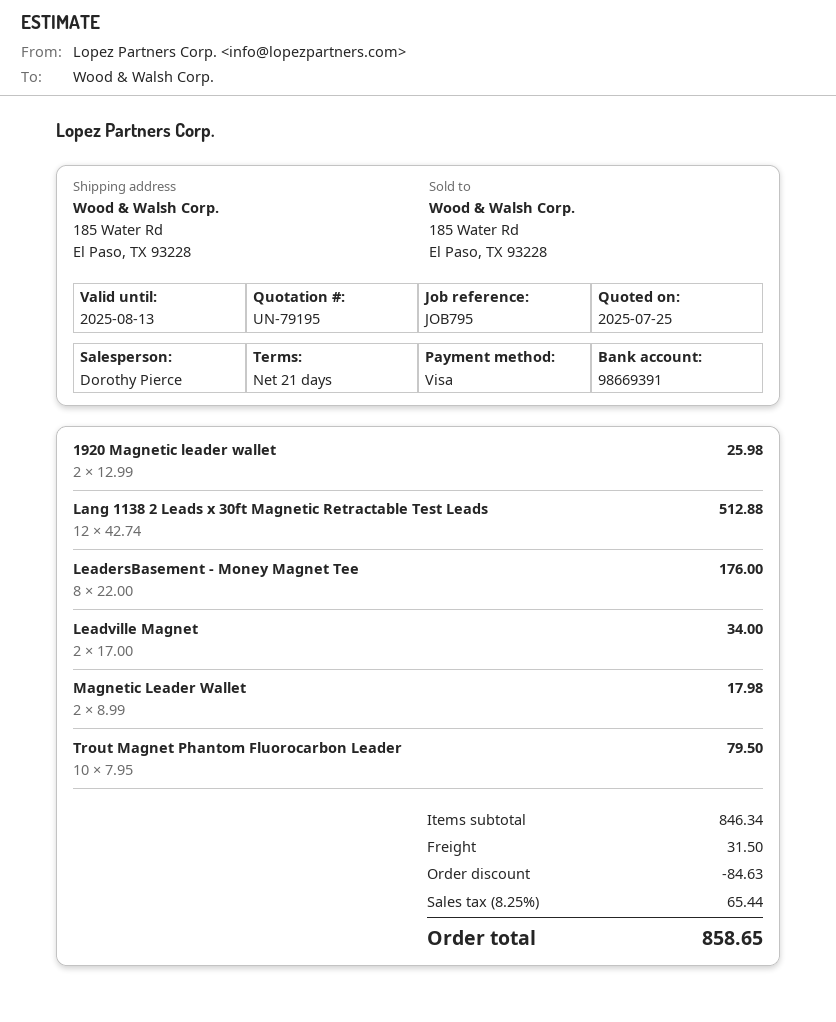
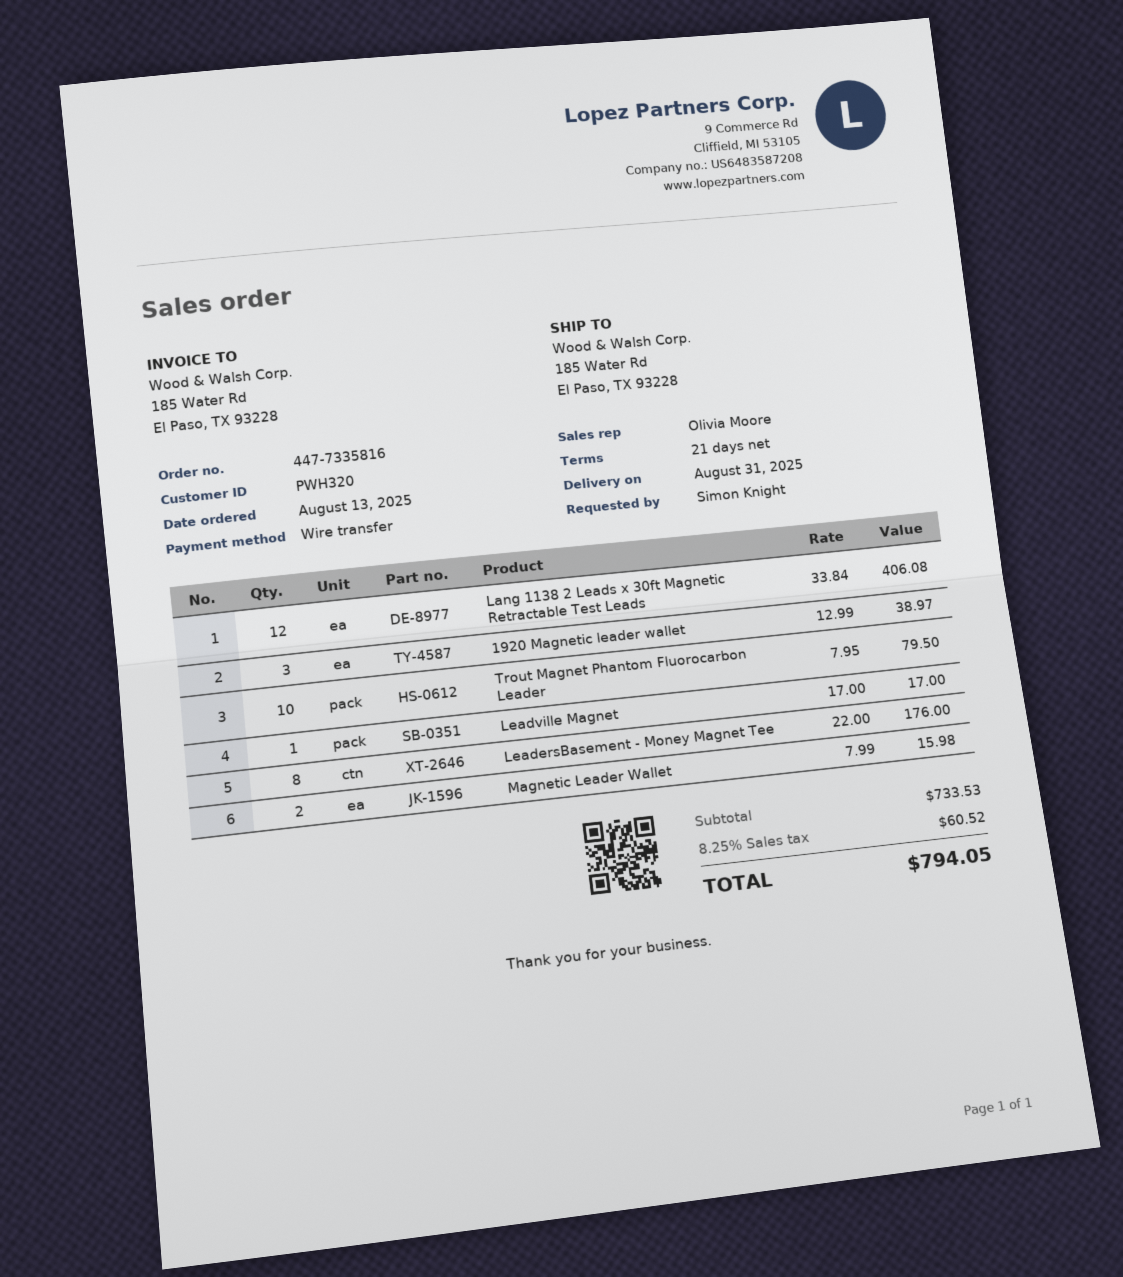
sales rep: Dorothy Pierce -> Olivia Moore
payment method: Visa -> bank transfer
1920 Magnetic leader wallet: 2 x 12.99 = 25.98 -> 3 x 12.99 = 38.97
Lang 1138 2 Leads x 30ft Magnetic Retractable Test Leads: 12 x 42.74 = 512.88 -> 12 x 33.84 = 406.08
Leadville Magnet: 2 x 17.00 = 34.00 -> 1 x 17.00 = 17.00
Magnetic Leader Wallet: 2 x 8.99 = 17.98 -> 2 x 7.99 = 15.98
subtotal: 846.34 -> 733.53
discount: 84.63 -> none
shipping: 31.50 -> none
tax: 8.25% = 65.44 -> 8.25% = 60.52
total: 858.65 -> 794.05

